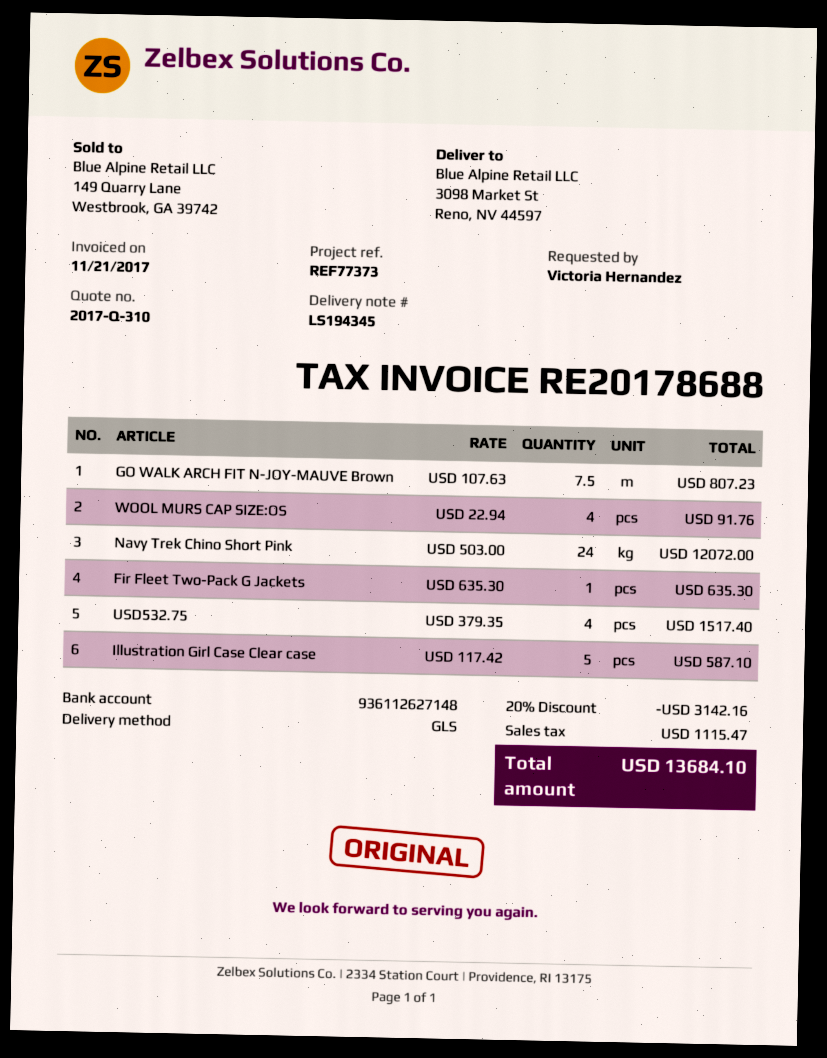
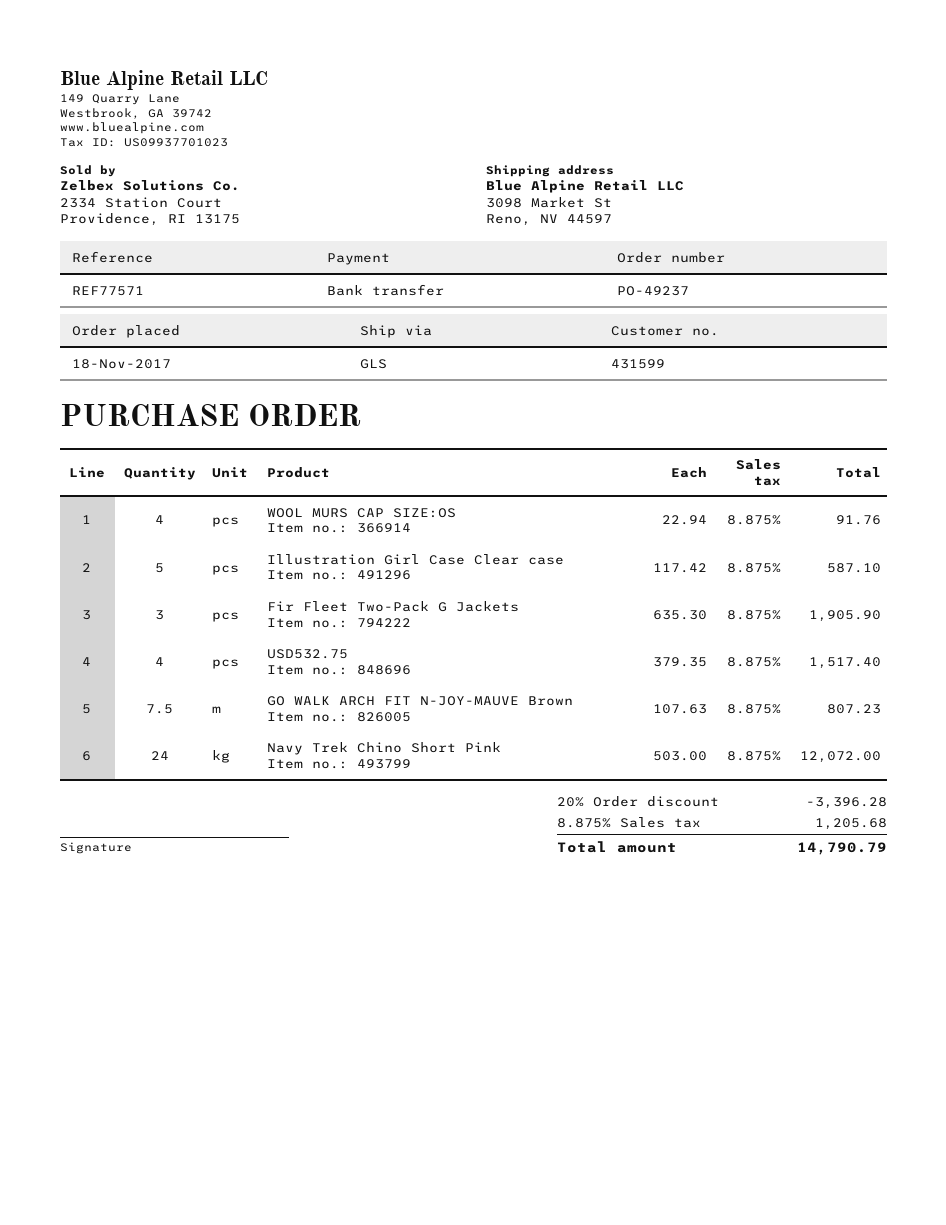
reference: REF77373 -> REF77571
Fir Fleet Two-Pack G Jackets: 1 x 635.30 = 635.30 -> 3 x 635.30 = 1905.90
discount: 20% = 3142.16 -> 20% = 3396.28
tax: 1115.47 -> 1205.68
total: 13684.10 -> 14790.79

